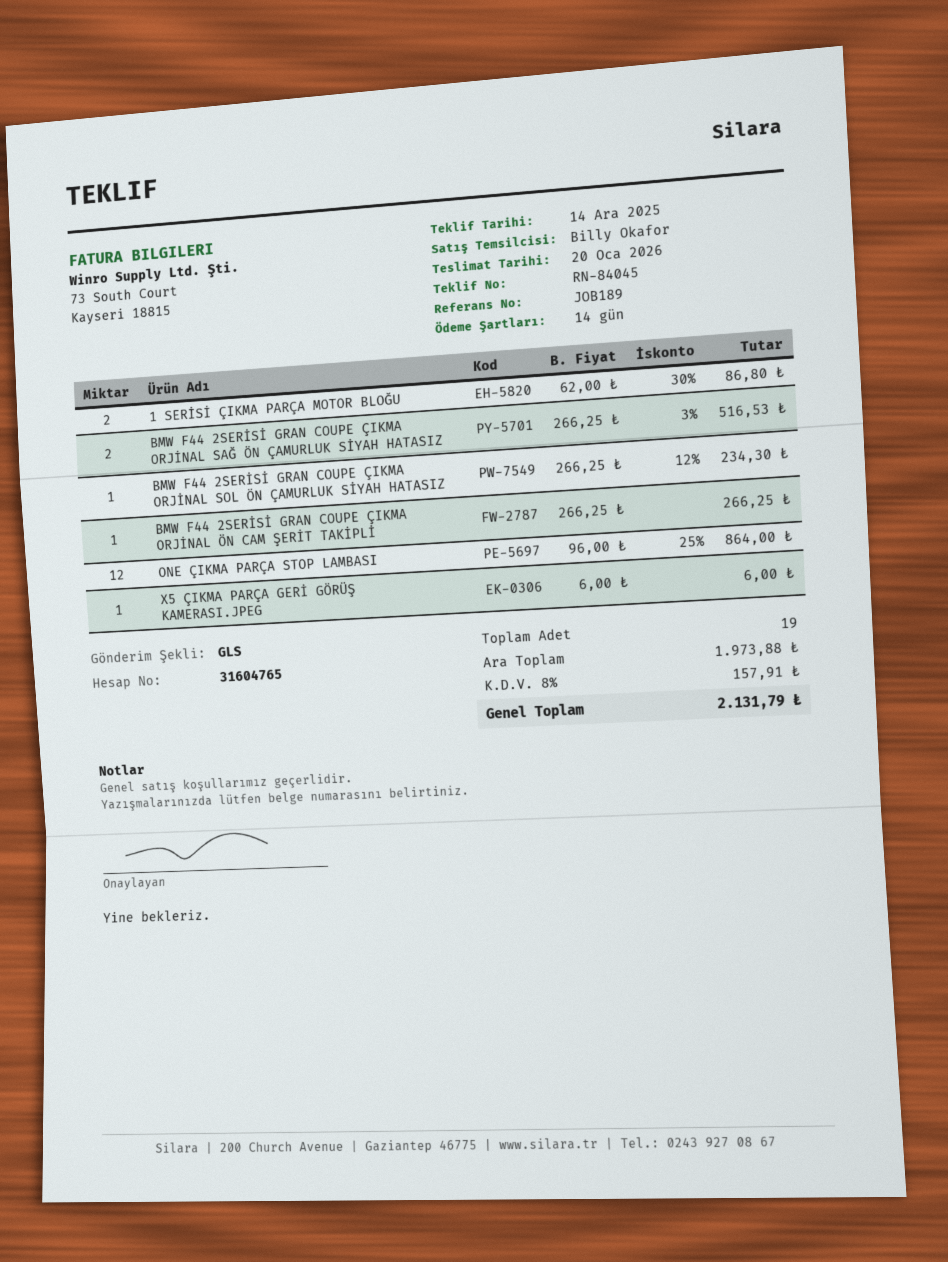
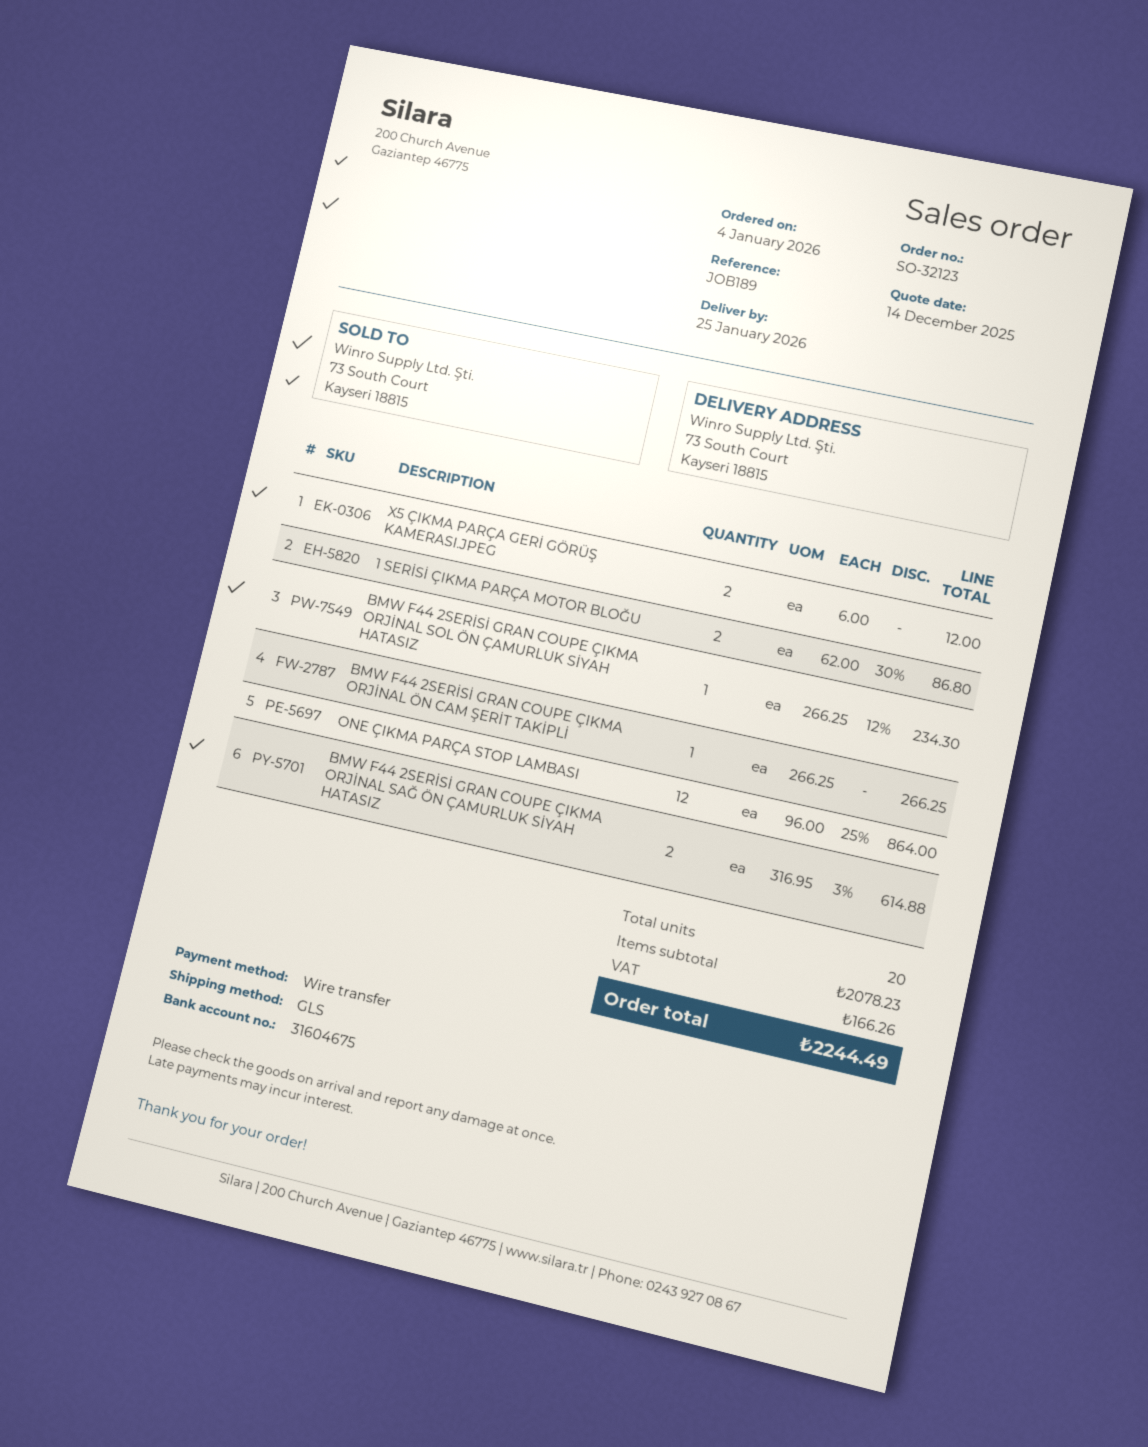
delivery date: 2026-01-20 -> 2026-01-25
bank account: 31604765 -> 31604675
BMW F44 2SERİSİ GRAN COUPE ÇIKMA ORJİNAL SAĞ ÖN ÇAMURLUK SİYAH HATASIZ: 2 x 266.25 - 3% = 516.53 -> 2 x 316.95 - 3% = 614.88
X5 ÇIKMA PARÇA GERİ GÖRÜŞ KAMERASI.JPEG: 1 x 6.00 = 6.00 -> 2 x 6.00 = 12.00
total quantity: 19 -> 20
subtotal: 1973.88 -> 2078.23
tax: 157.91 -> 166.26
total: 2131.79 -> 2244.49

